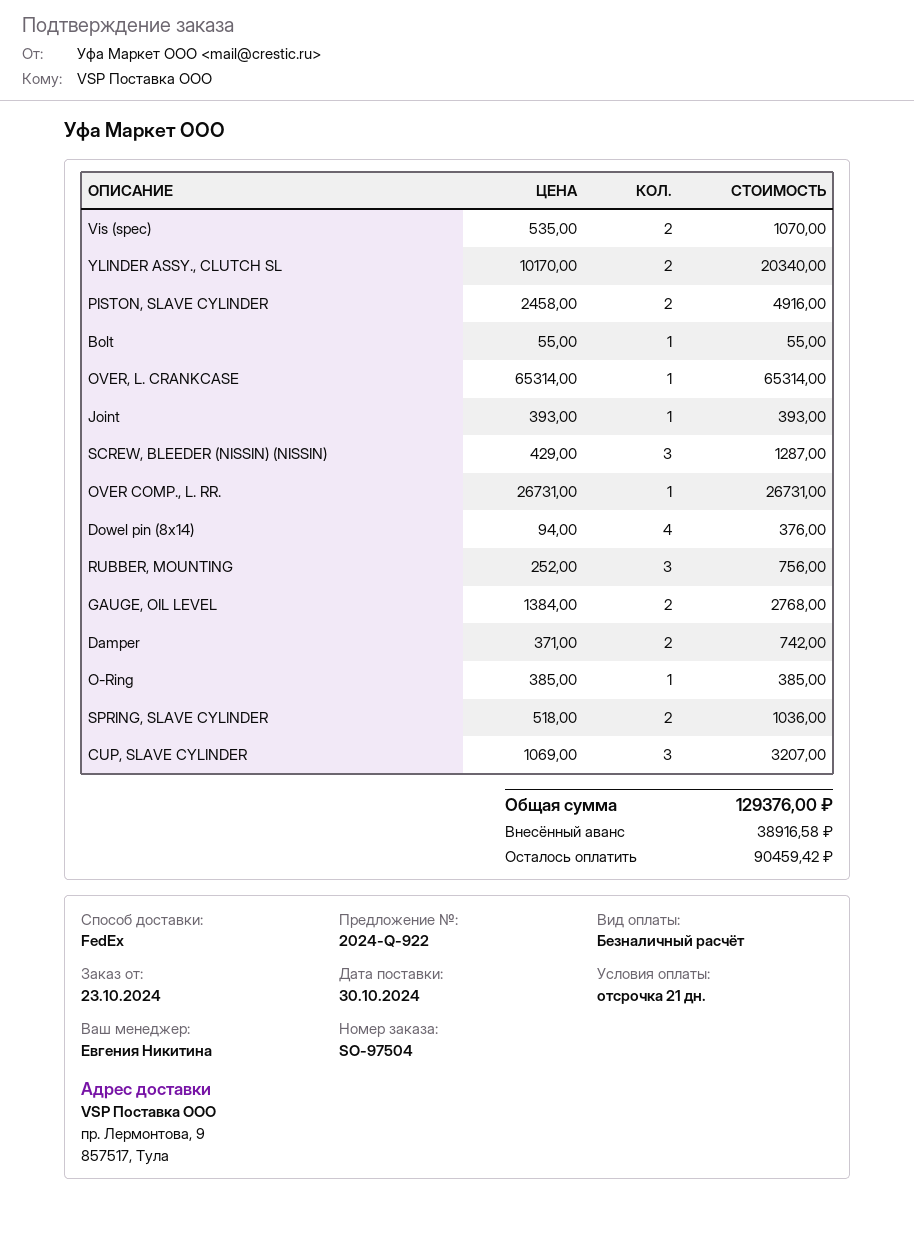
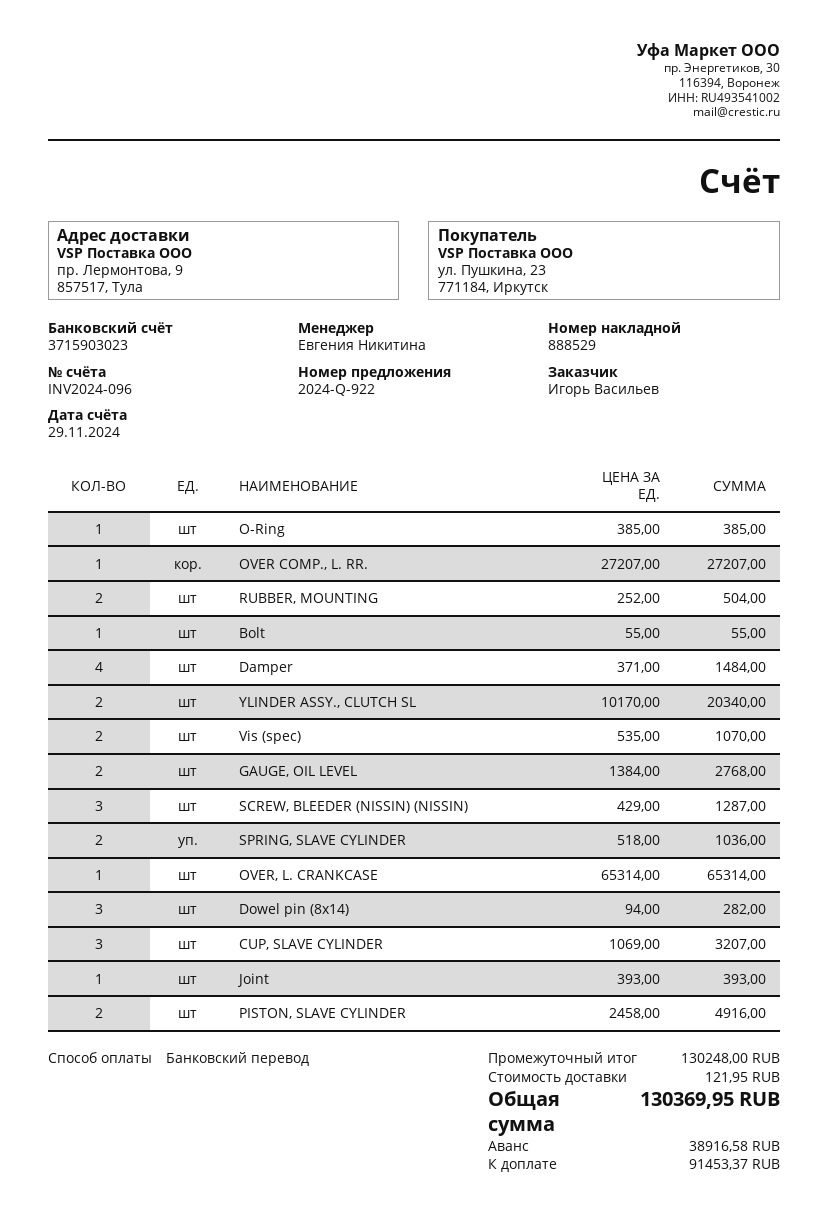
OVER COMP., L. RR.: 1 x 26731.00 = 26731.00 -> 1 x 27207.00 = 27207.00
Dowel pin (8x14): 4 x 94.00 = 376.00 -> 3 x 94.00 = 282.00
RUBBER, MOUNTING: 3 x 252.00 = 756.00 -> 2 x 252.00 = 504.00
Damper: 2 x 371.00 = 742.00 -> 4 x 371.00 = 1484.00
shipping: none -> 121.95
total: 129376.00 -> 130369.95
balance: 90459.42 -> 91453.37

